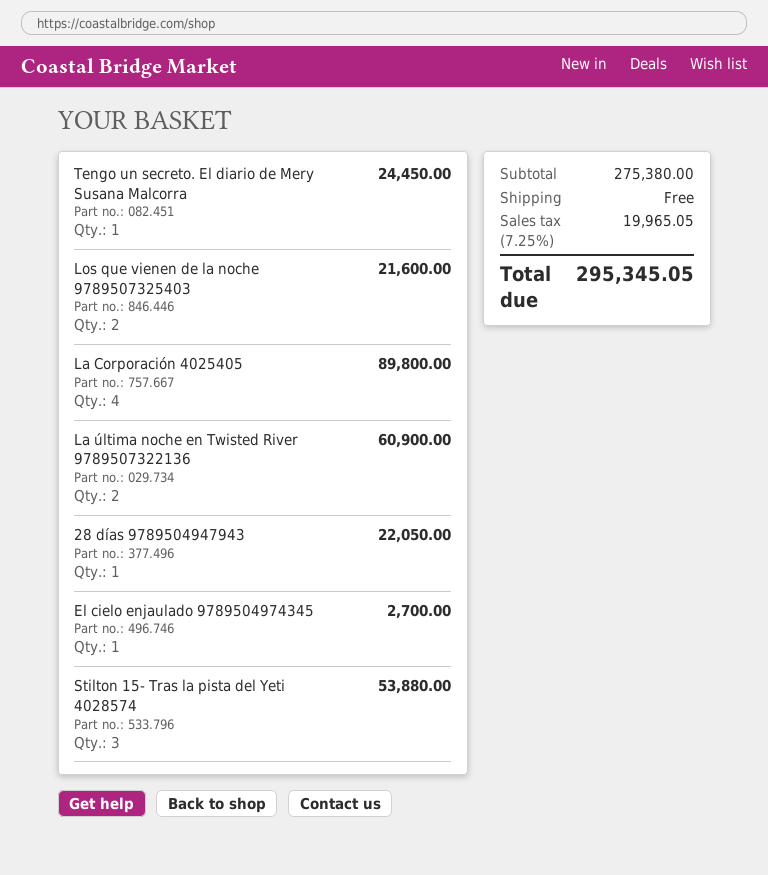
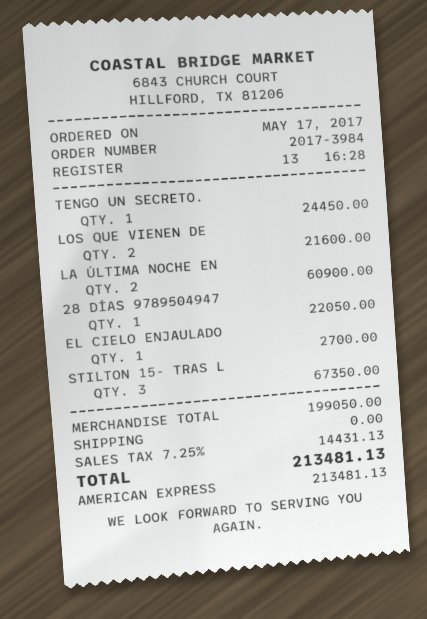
La Corporación 4025405: 4 for 89800.00 -> none
Stilton 15- Tras la pista del Yeti 4028574: 3 for 53880.00 -> 3 for 67350.00
subtotal: 275380.00 -> 199050.00
tax: 7.25% = 19965.05 -> 7.25% = 14431.13
total: 295345.05 -> 213481.13

